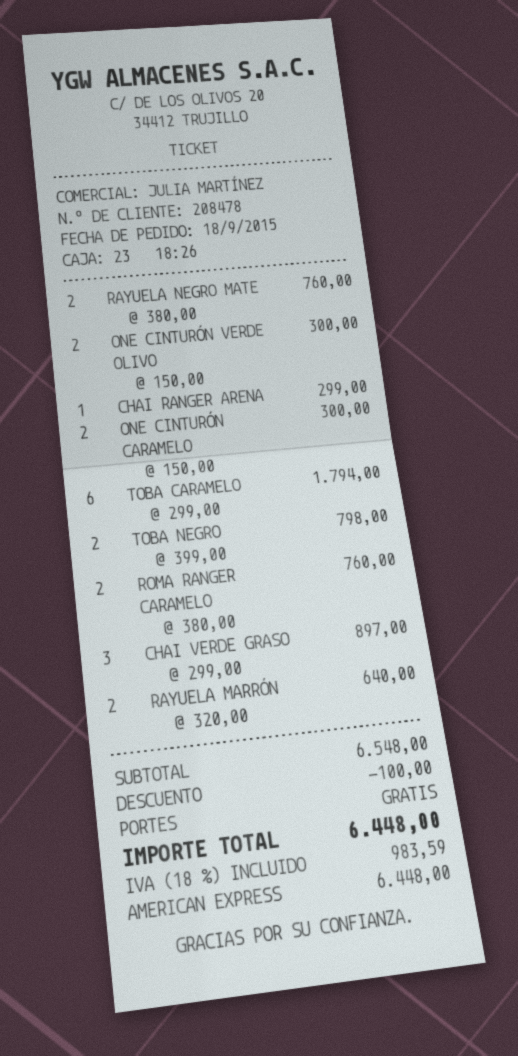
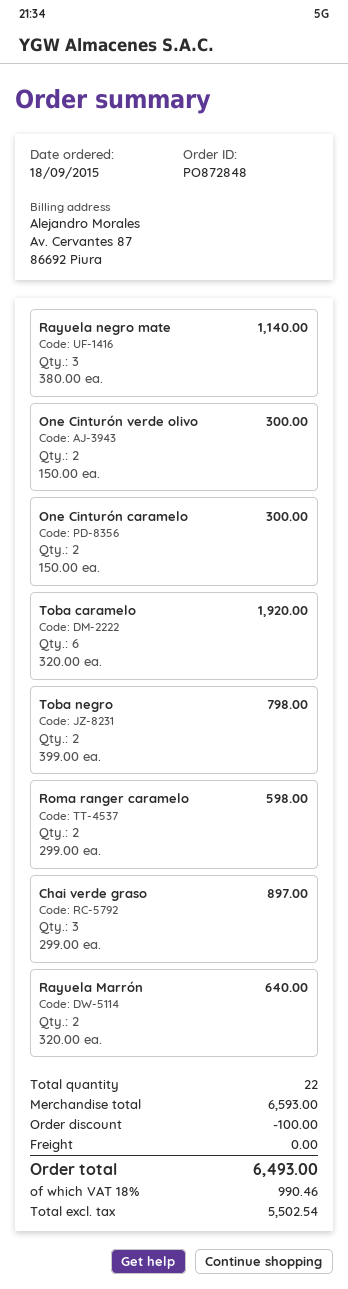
RAYUELA NEGRO MATE: 2 x 380.00 = 760.00 -> 3 x 380.00 = 1140.00
CHAI RANGER ARENA: 1 x 299.00 = 299.00 -> none
TOBA CARAMELO: 6 x 299.00 = 1794.00 -> 6 x 320.00 = 1920.00
ROMA RANGER CARAMELO: 2 x 380.00 = 760.00 -> 2 x 299.00 = 598.00
subtotal: 6548.00 -> 6593.00
tax: 18% = 983.59 -> 18% = 990.46
total: 6448.00 -> 6493.00

